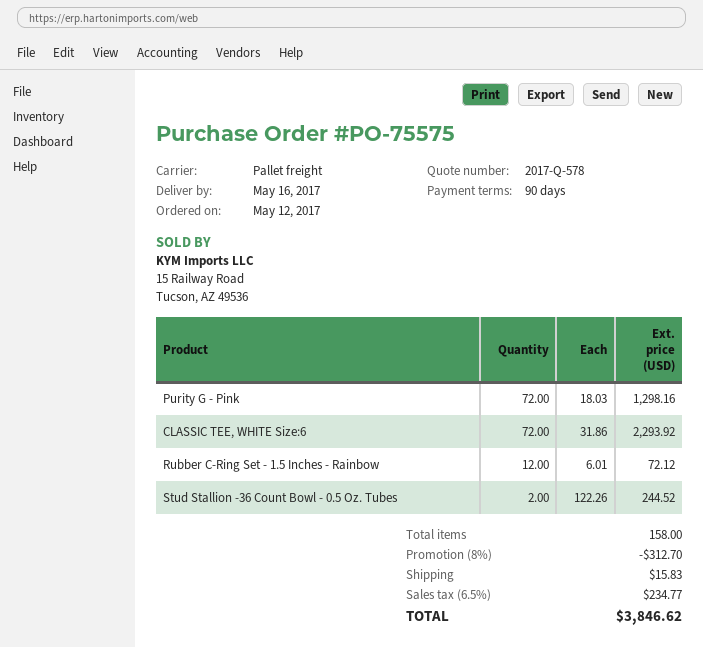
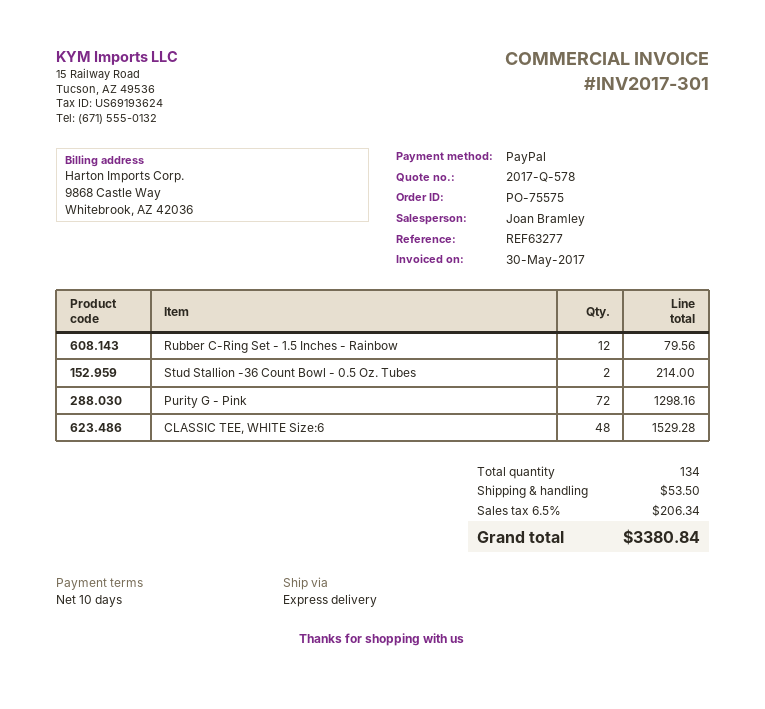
payment terms: 90 days -> 10 days
shipping method: pallet freight -> express
CLASSIC TEE, WHITE Size:6: 72 for 2293.92 -> 48 for 1529.28
Rubber C-Ring Set - 1.5 Inches - Rainbow: 12 for 72.12 -> 12 for 79.56
Stud Stallion -36 Count Bowl - 0.5 Oz. Tubes: 2 for 244.52 -> 2 for 214.00
total quantity: 158 -> 134
discount: 8% = 312.70 -> none
shipping: 15.83 -> 53.50
tax: 6.5% = 234.77 -> 6.5% = 206.34
total: 3846.62 -> 3380.84

